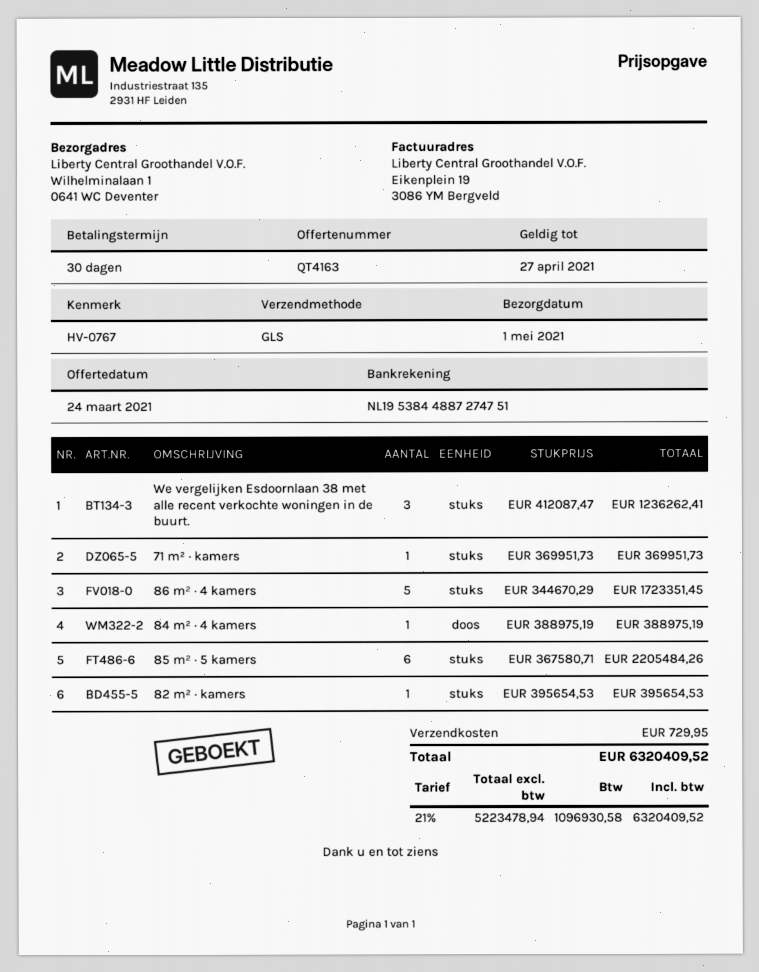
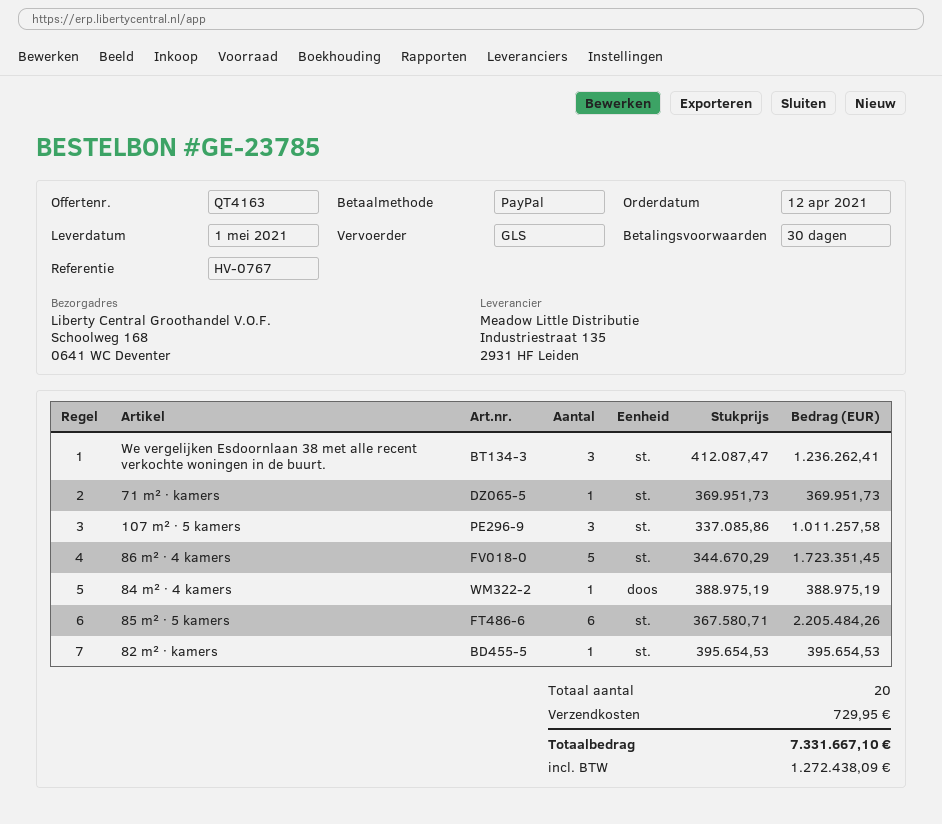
ship to: Wilhelminalaan 1, 0641 WC Deventer -> Schoolweg 168, 0641 WC Deventer
107 m² · 5 kamers: none -> 3 x 337085.86 = 1011257.58
tax: 1096930.58 -> 1272438.09
total: 6320409.52 -> 7331667.10

